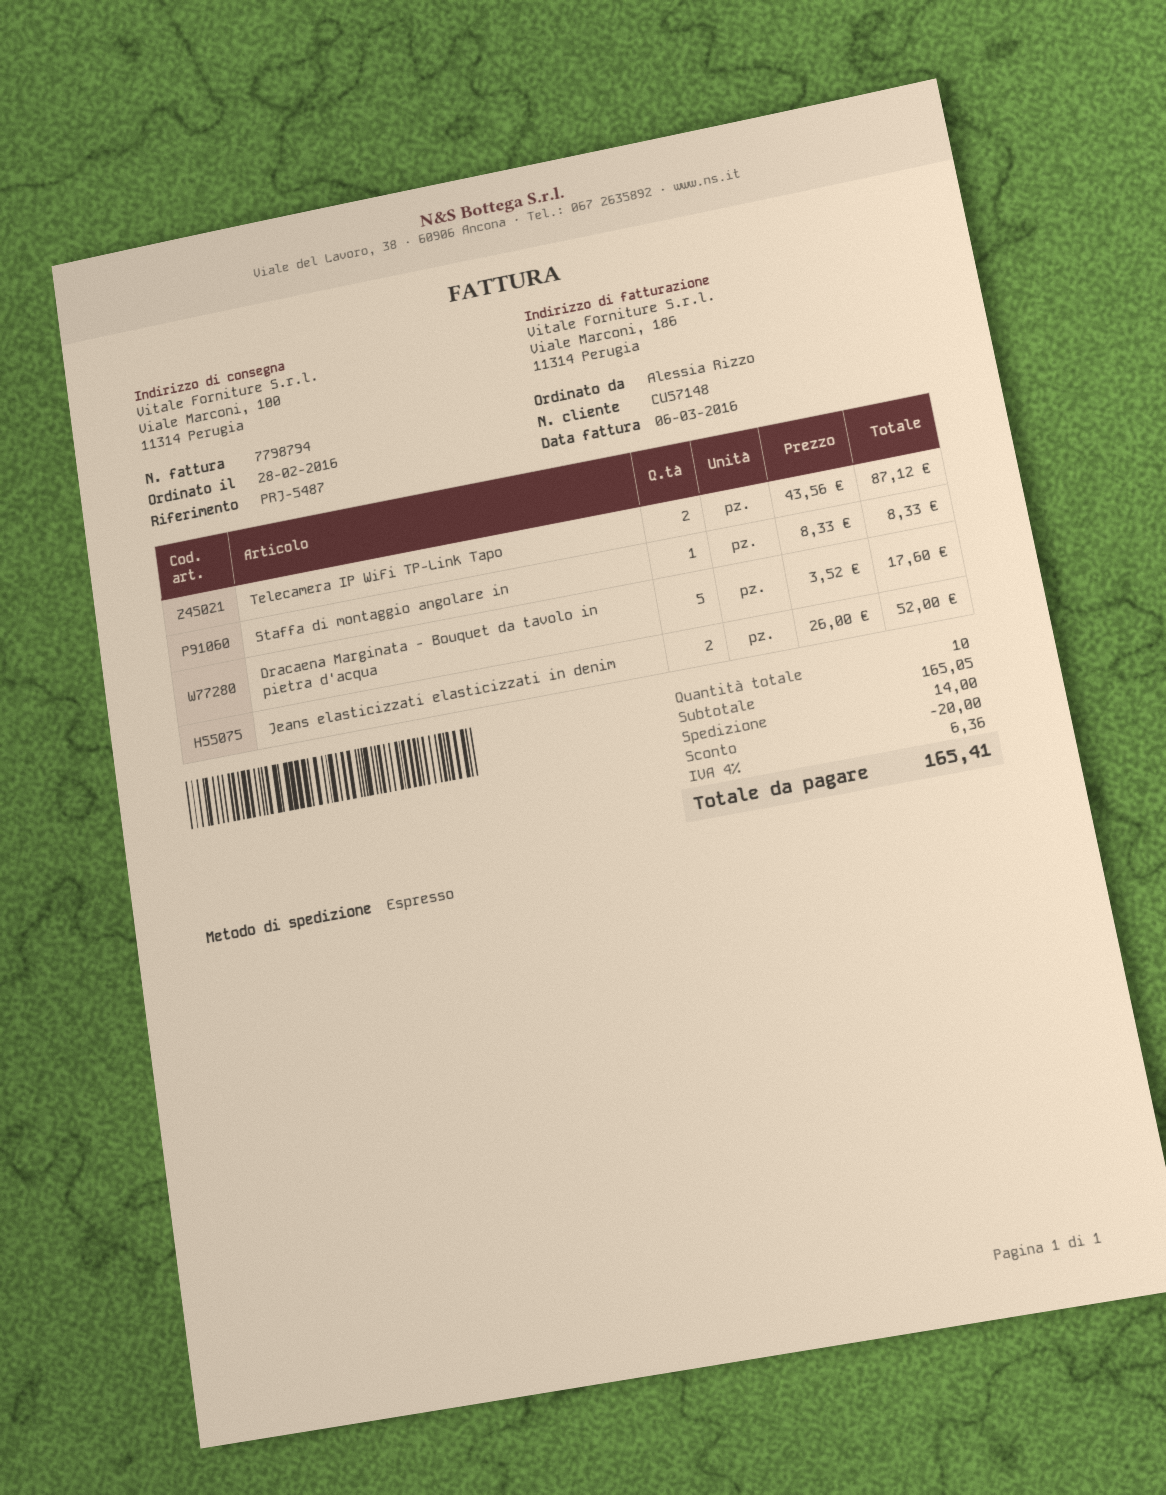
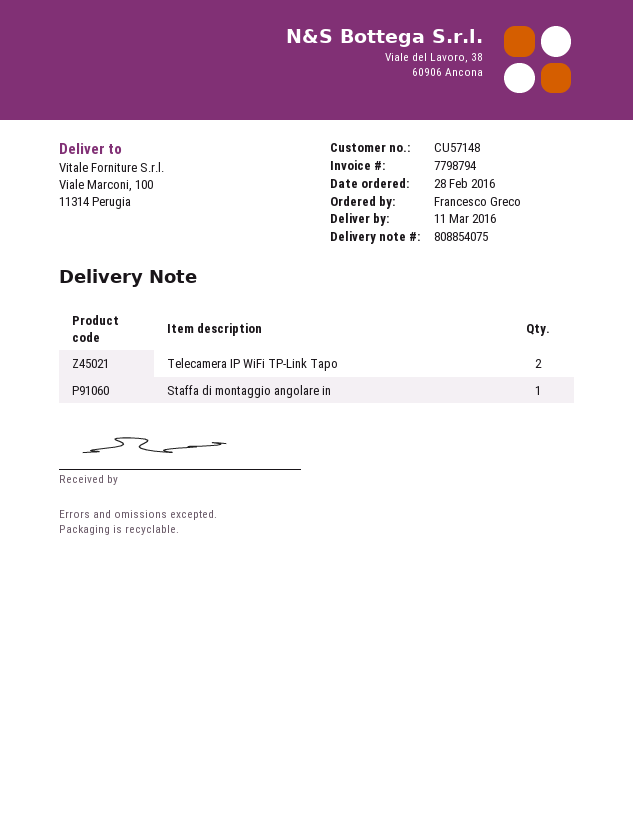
ordered by: Alessia Rizzo -> Francesco Greco
Dracaena Marginata - Bouquet da tavolo in pietra d'acqua: 5 -> none
Jeans elasticizzati elasticizzati in denim: 2 -> none

